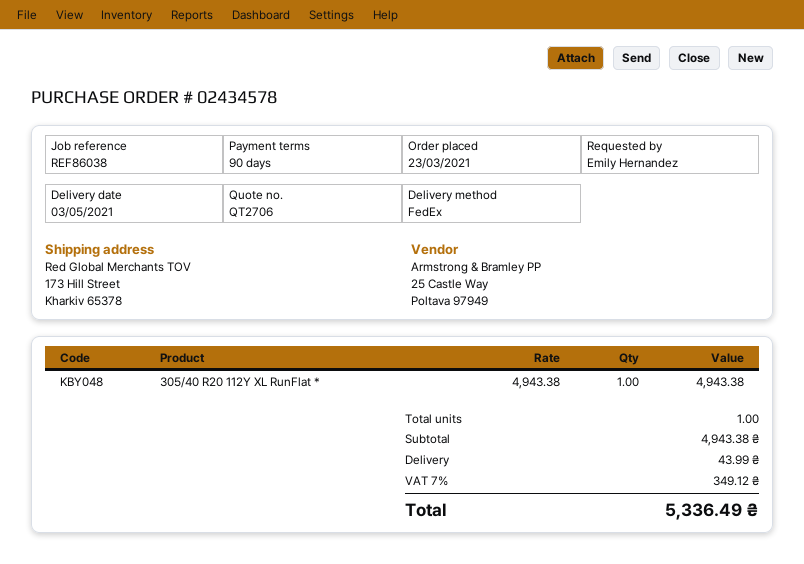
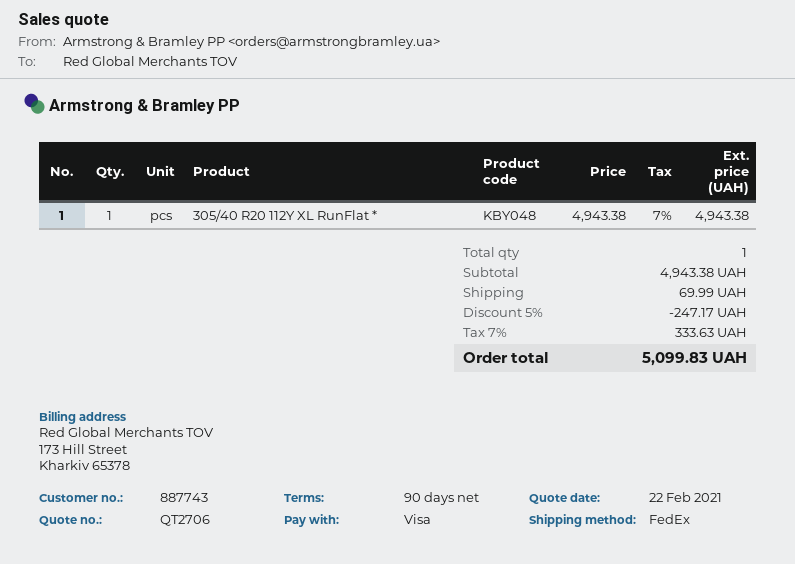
discount: none -> 5% = 247.17
shipping: 43.99 -> 69.99
tax: 7% = 349.12 -> 7% = 333.63
total: 5336.49 -> 5099.83

